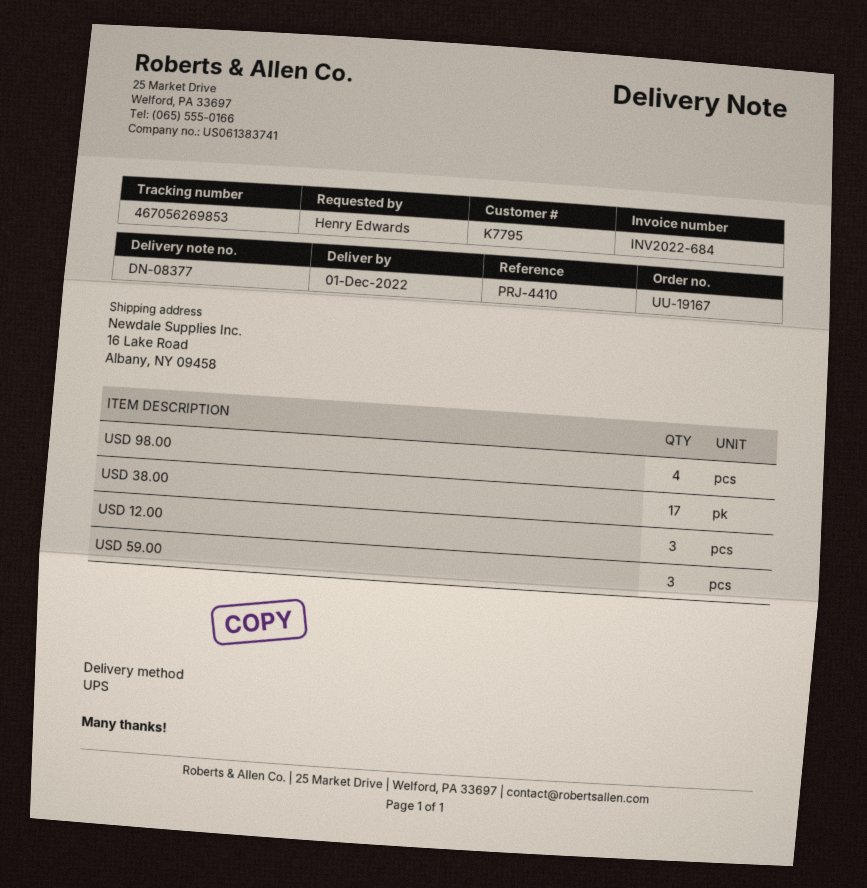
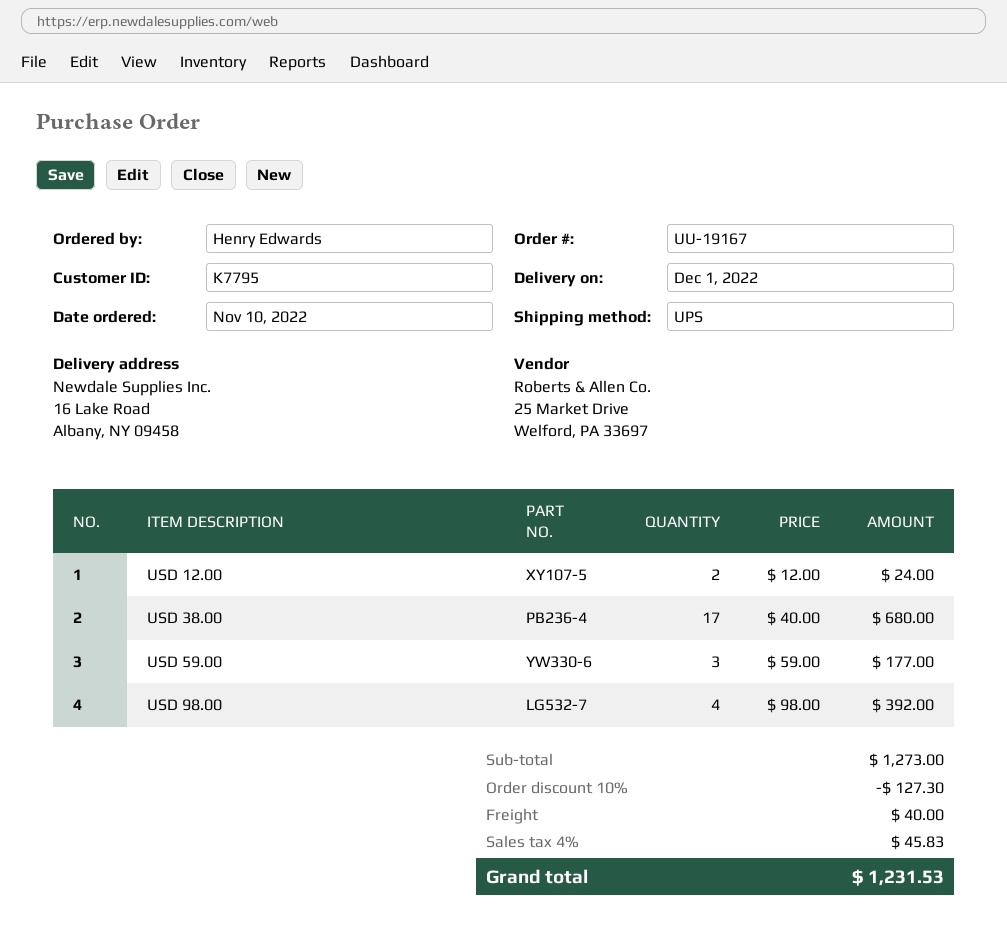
USD 12.00: 3 -> 2

